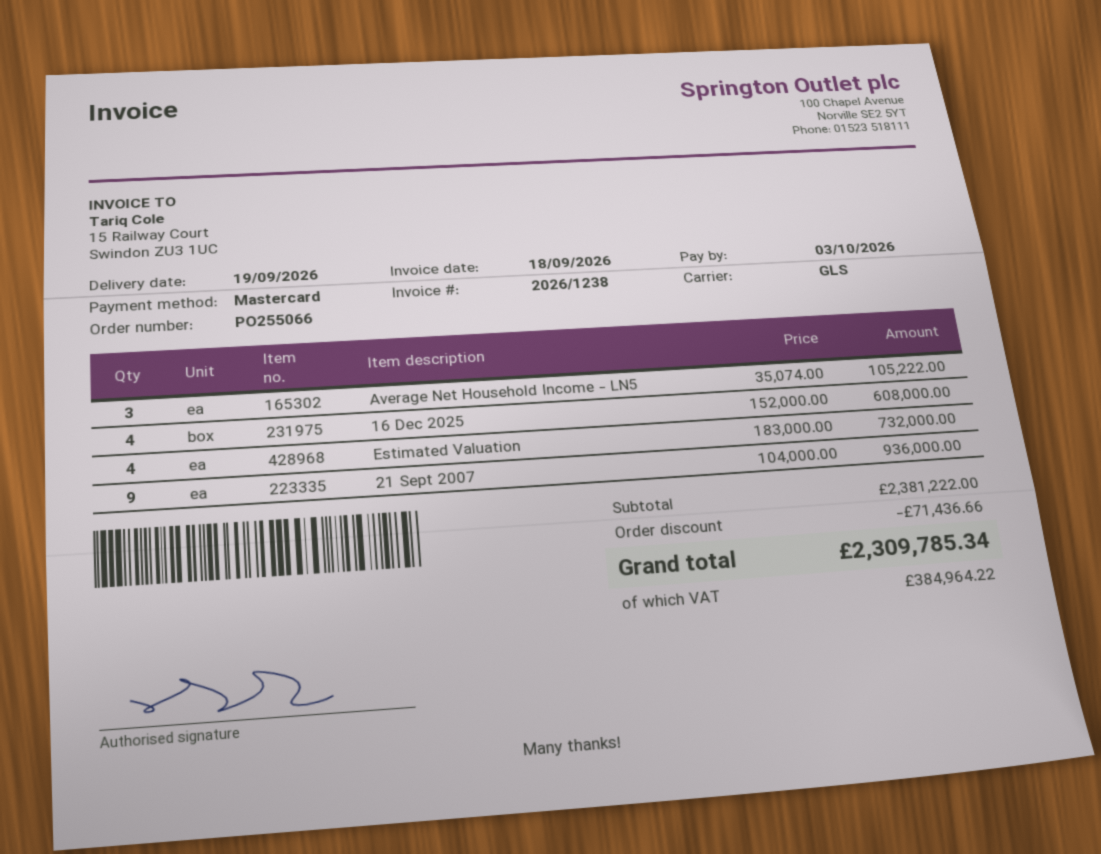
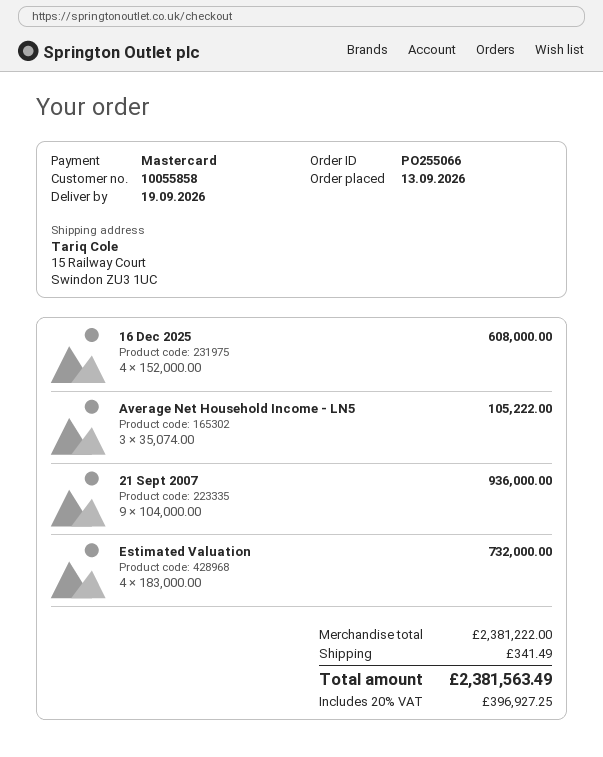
discount: 71436.66 -> none
shipping: none -> 341.49
tax: 384964.22 -> 396927.25
total: 2309785.34 -> 2381563.49

